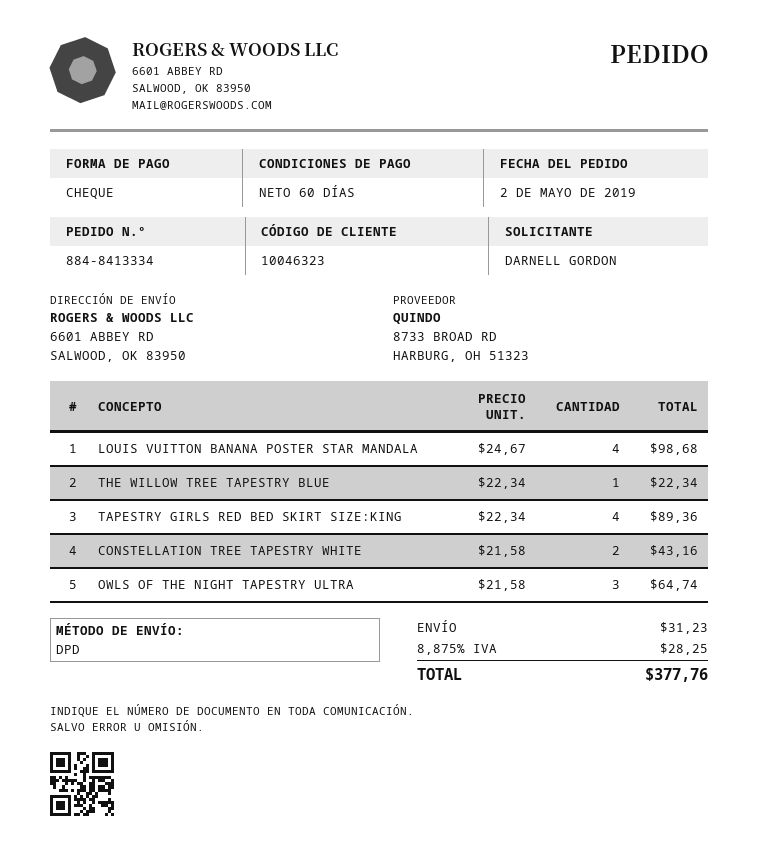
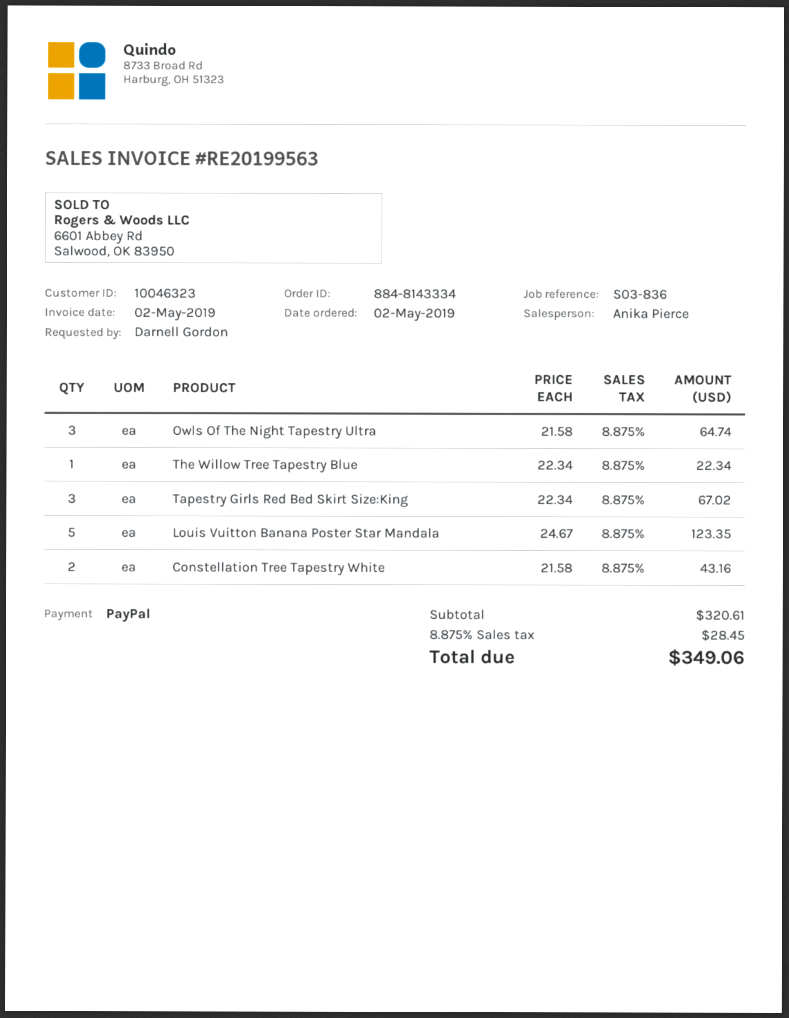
order number: 884-8413334 -> 884-8143334
payment method: cheque -> PayPal
LOUIS VUITTON BANANA POSTER STAR MANDALA: 4 x 24.67 = 98.68 -> 5 x 24.67 = 123.35
TAPESTRY GIRLS RED BED SKIRT SIZE:KING: 4 x 22.34 = 89.36 -> 3 x 22.34 = 67.02
shipping: 31.23 -> none
tax: 8.875% = 28.25 -> 8.875% = 28.45
total: 377.76 -> 349.06

